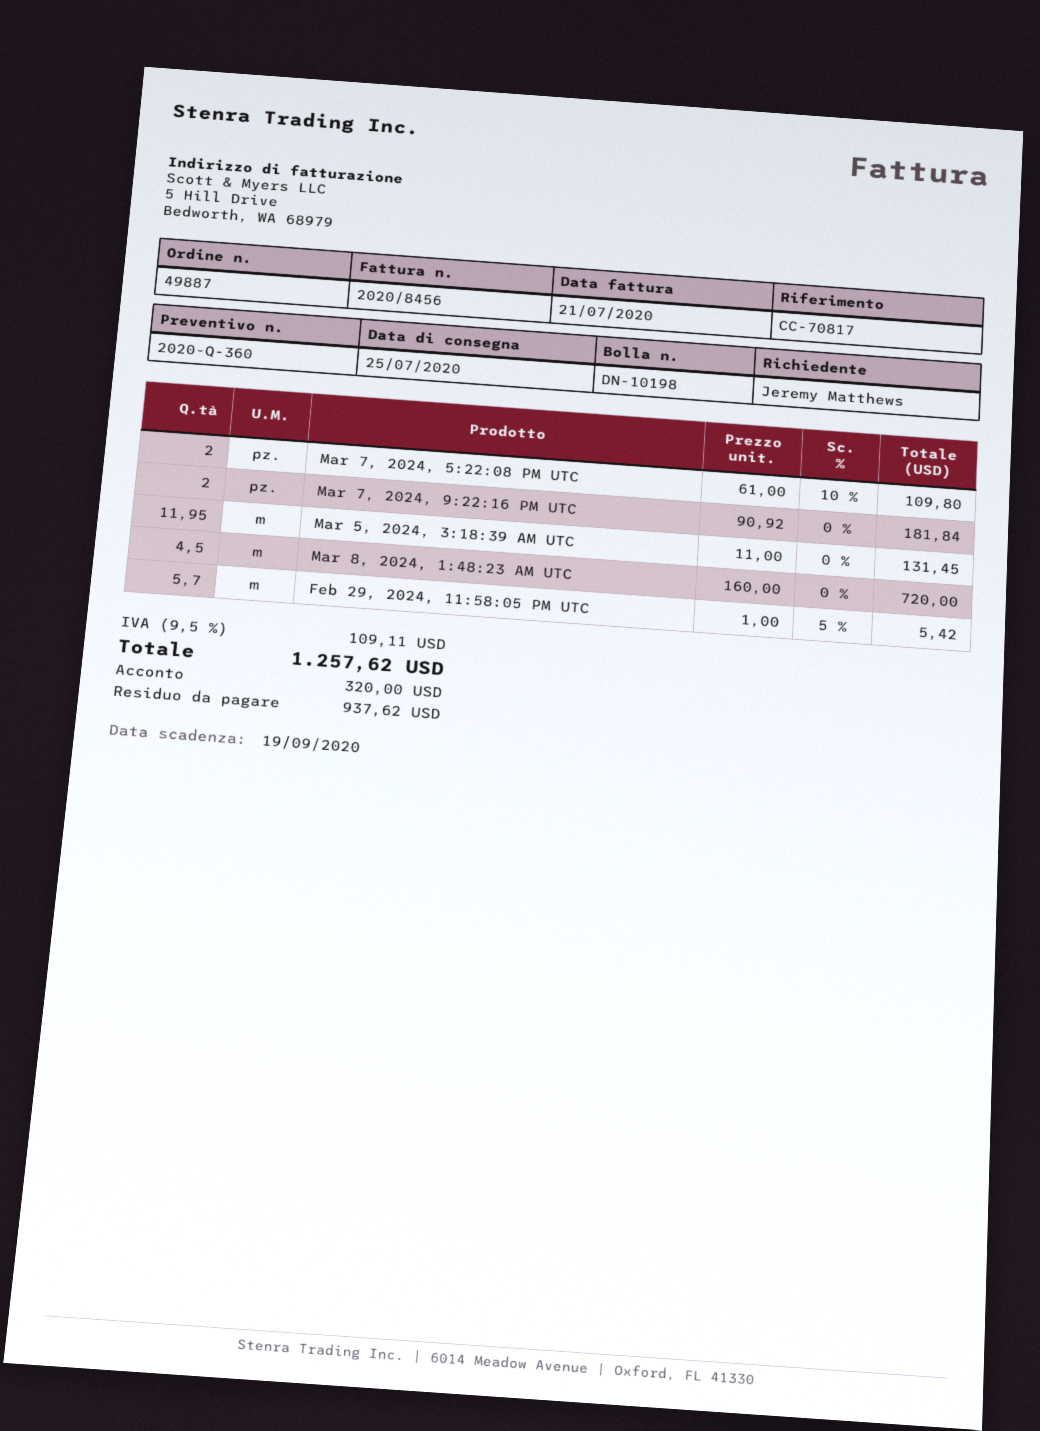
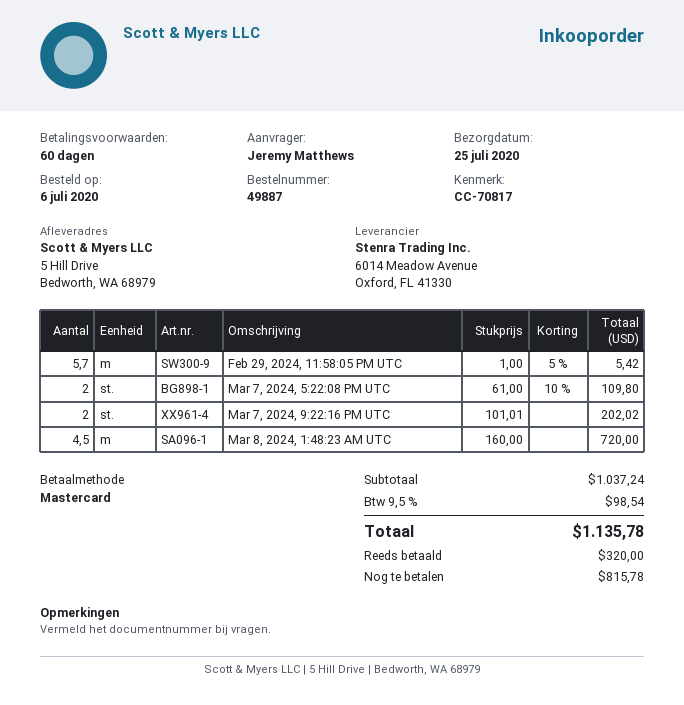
Mar 7, 2024, 9:22:16 PM UTC: 2 x 90.92 = 181.84 -> 2 x 101.01 = 202.02
Mar 5, 2024, 3:18:39 AM UTC: 11.95 x 11.00 = 131.45 -> none
tax: 9.5% = 109.11 -> 9.5% = 98.54
total: 1257.62 -> 1135.78
balance: 937.62 -> 815.78

